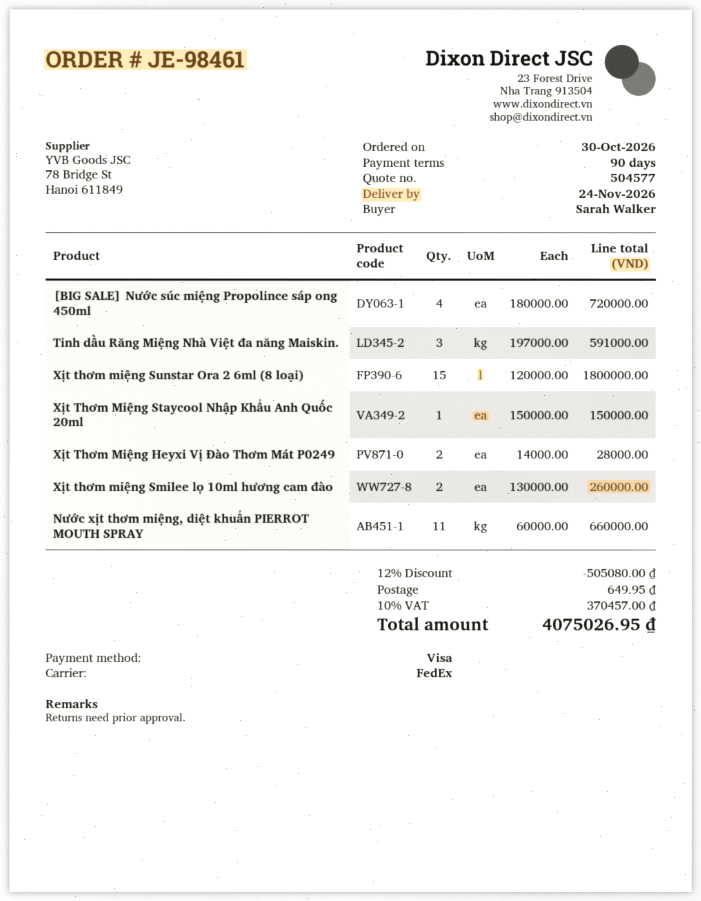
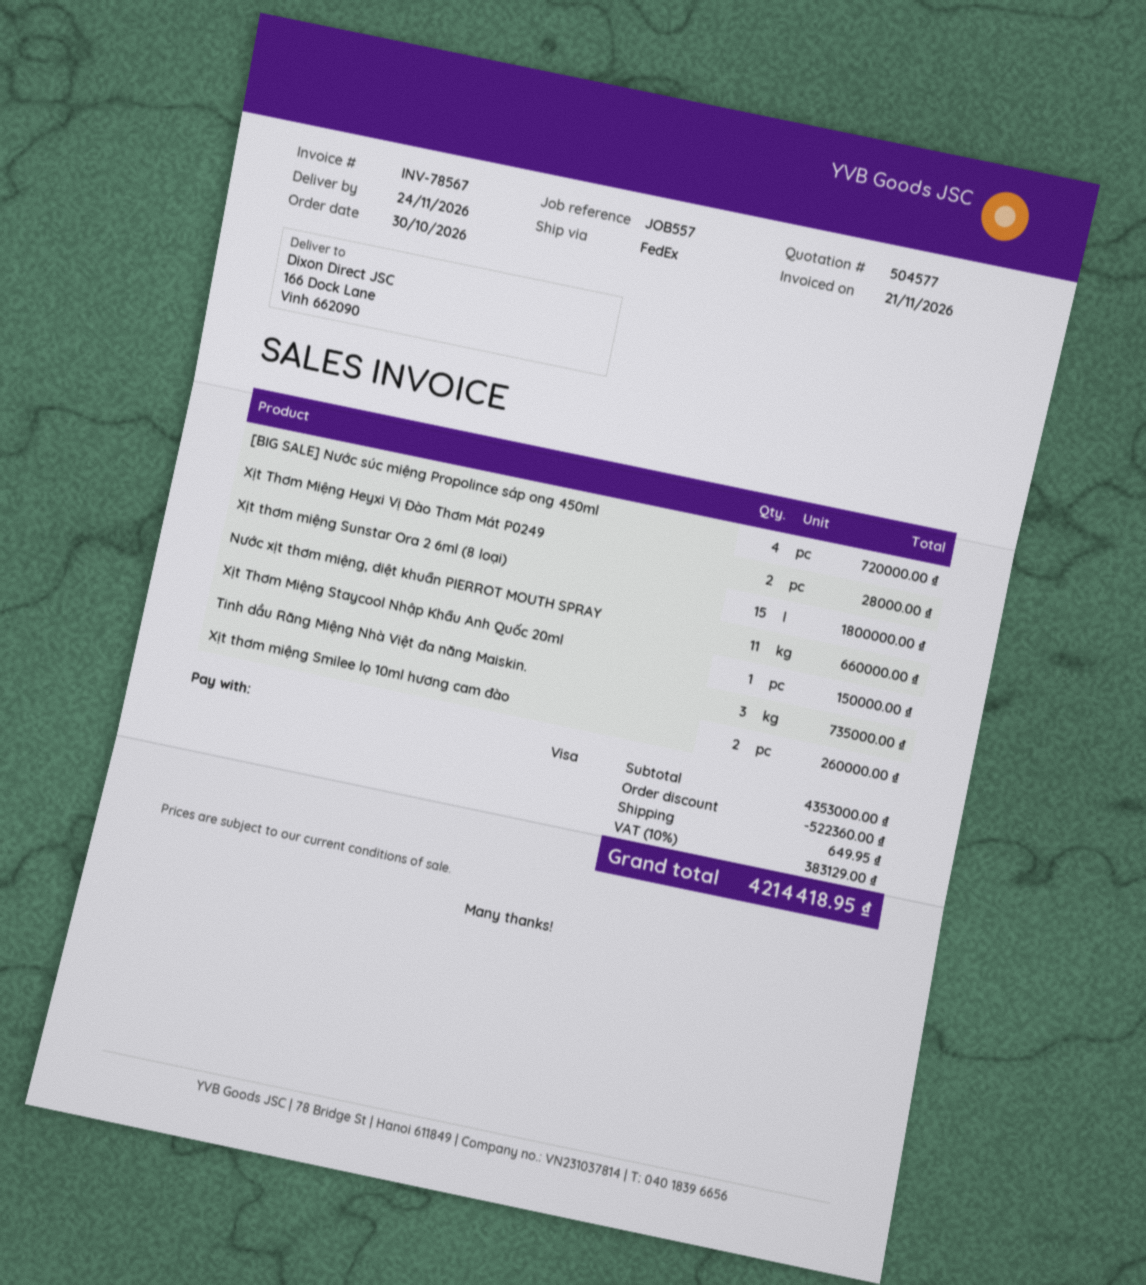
Tinh dầu Răng Miệng Nhà Việt đa năng Maiskin.: 3 for 591000.00 -> 3 for 735000.00
discount: 505080.00 -> 522360.00
tax: 10% = 370457.00 -> 10% = 383129.00
total: 4075026.95 -> 4214418.95

